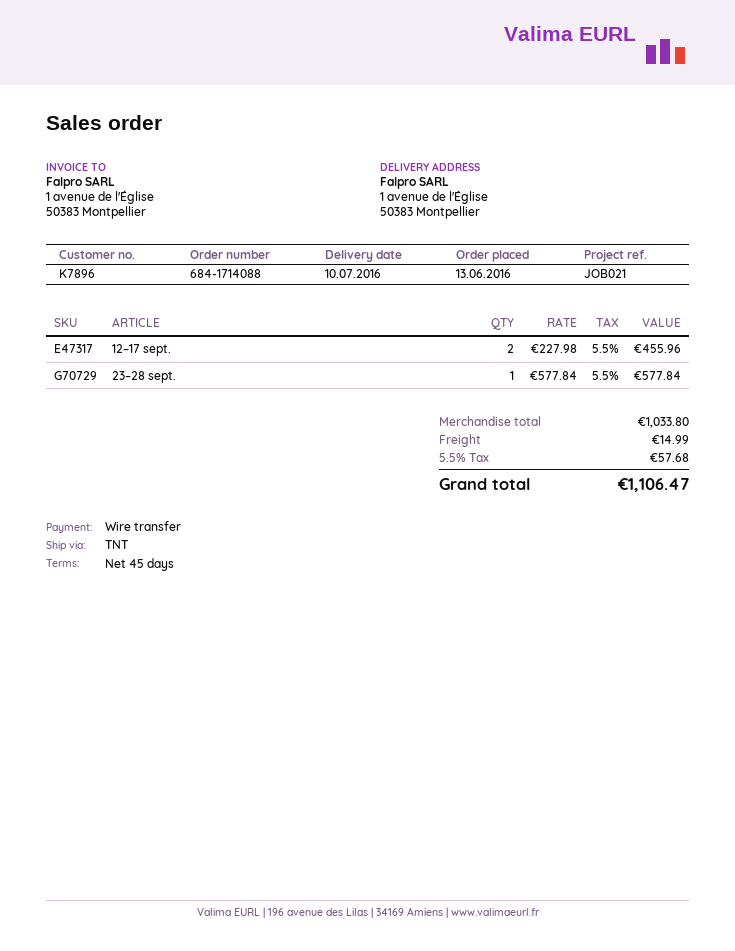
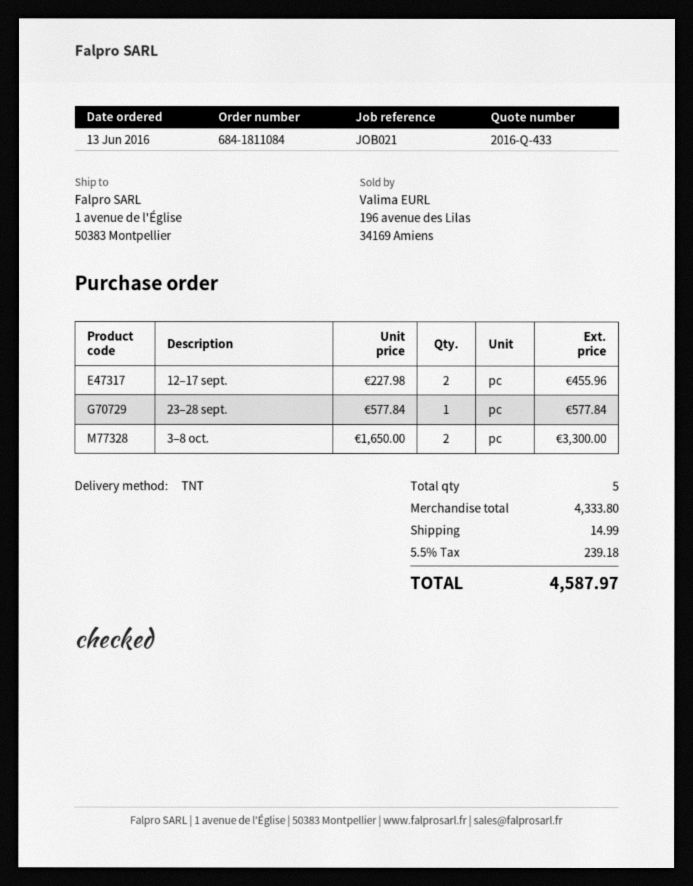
order number: 684-1714088 -> 684-1811084
3–8 oct.: none -> 2 x 1650.00 = 3300.00
subtotal: 1033.80 -> 4333.80
tax: 5.5% = 57.68 -> 5.5% = 239.18
total: 1106.47 -> 4587.97

